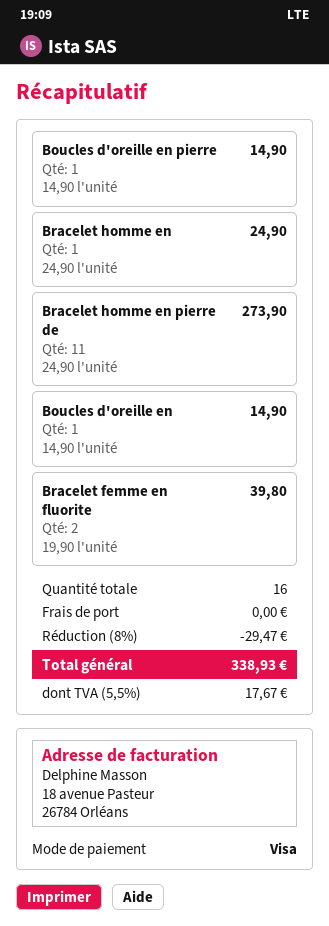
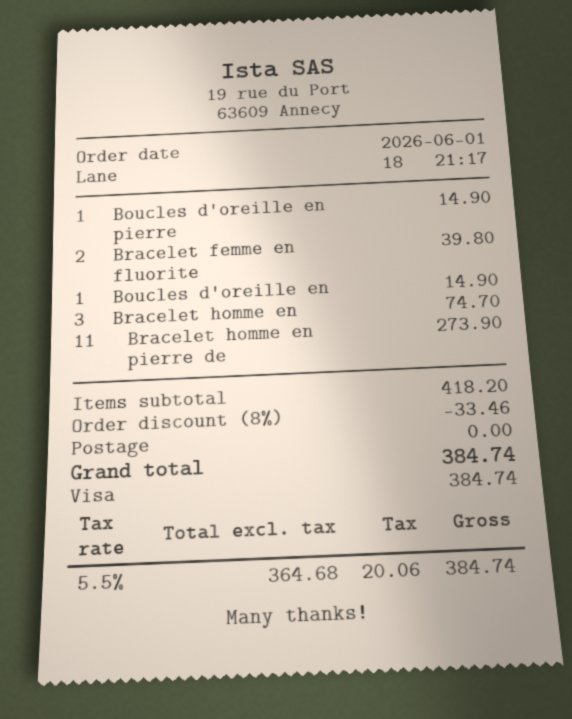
Bracelet homme en: 1 for 24.90 -> 3 for 74.70
discount: 8% = 29.47 -> 8% = 33.46
tax: 5.5% = 17.67 -> 5.5% = 20.06
total: 338.93 -> 384.74

